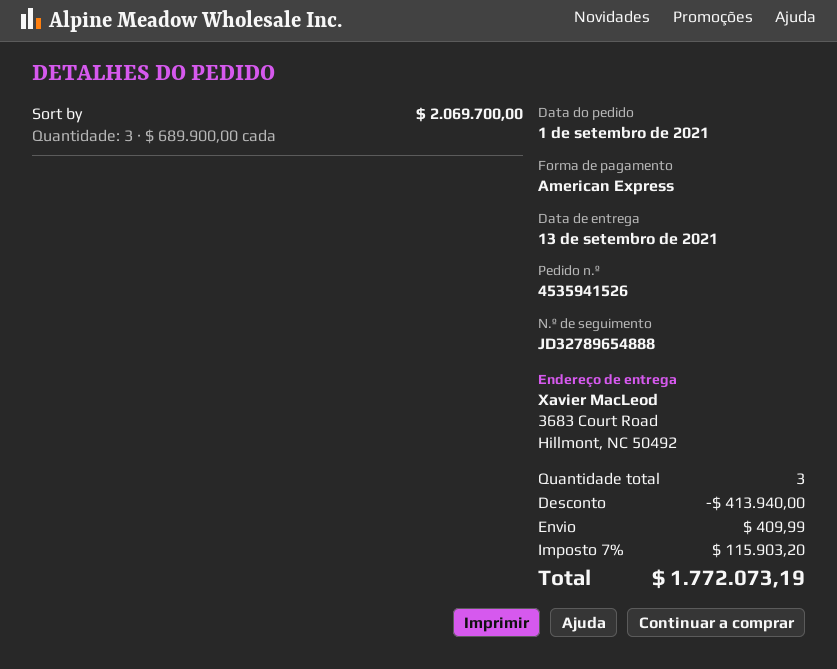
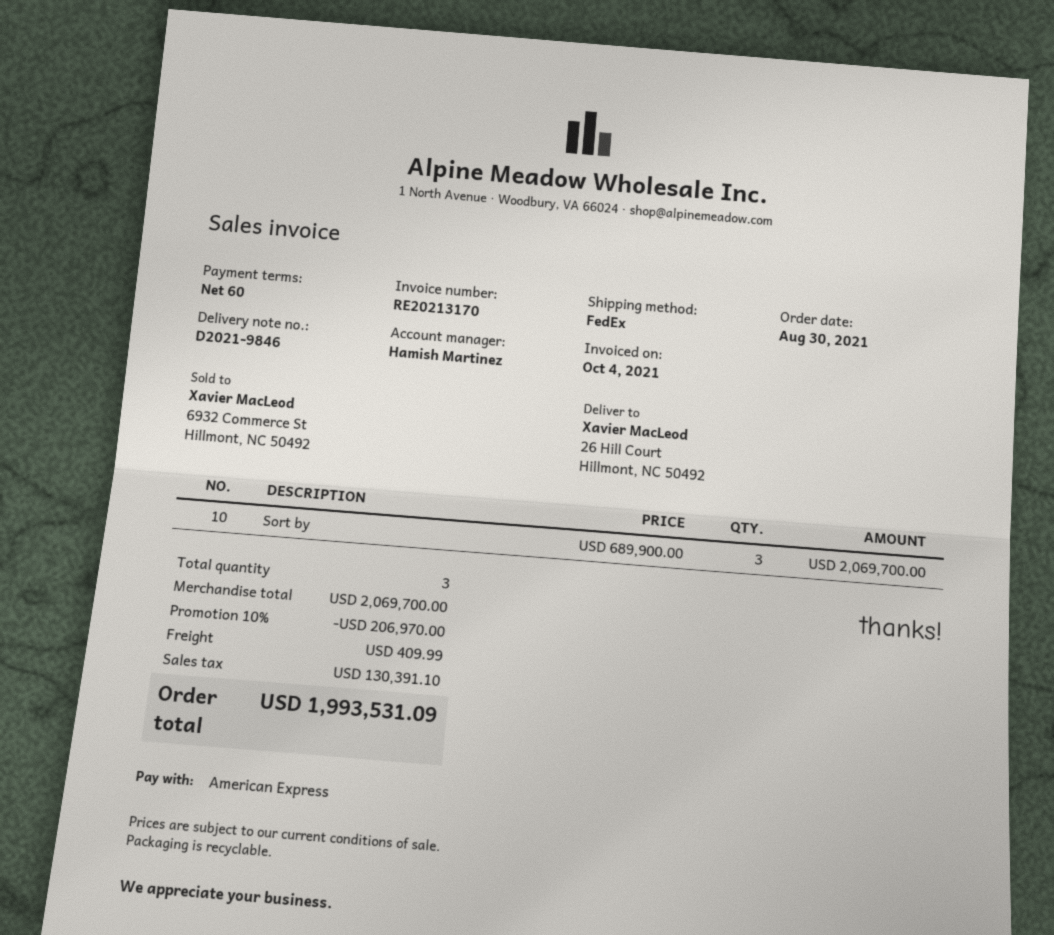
order date: 2021-09-01 -> 2021-08-30
ship to: 3683 Court Road, Hillmont, NC 50492 -> 26 Hill Court, Hillmont, NC 50492
discount: 413940.00 -> 206970.00
tax: 115903.20 -> 130391.10
total: 1772073.19 -> 1993531.09

